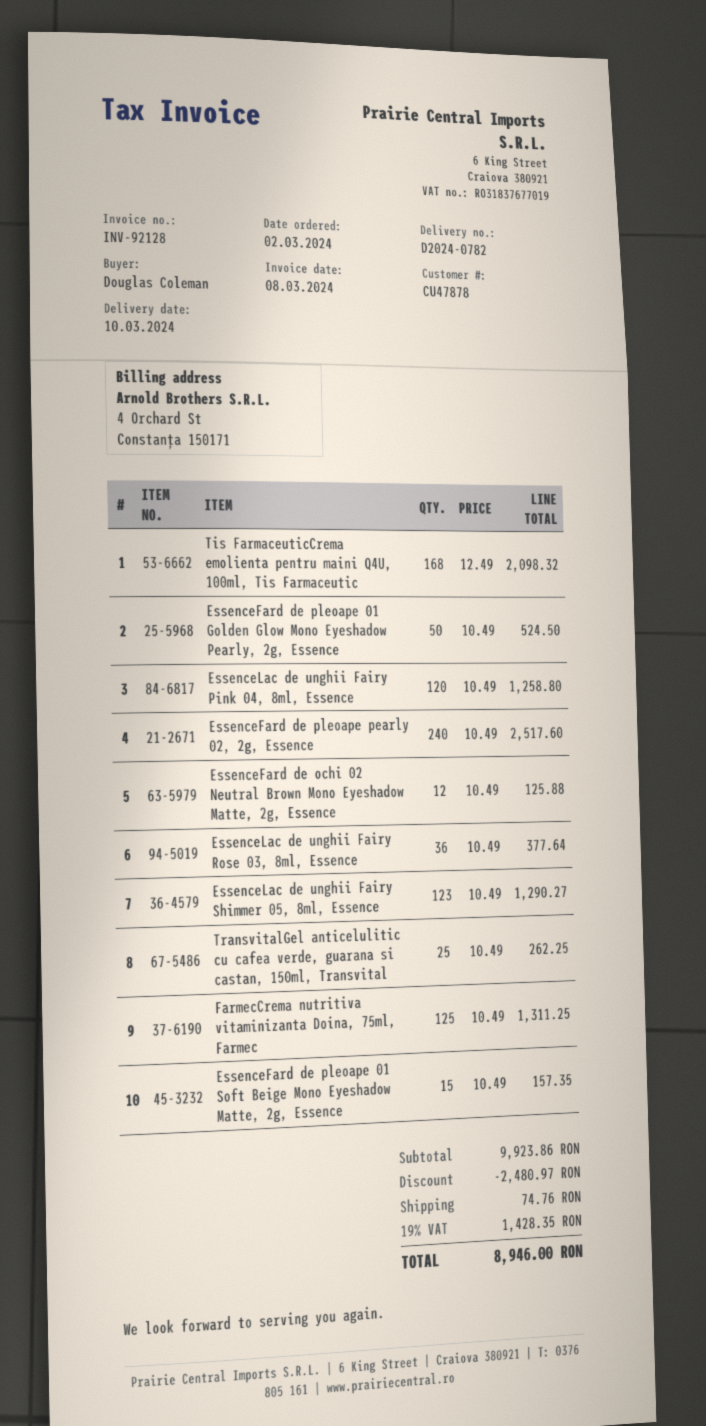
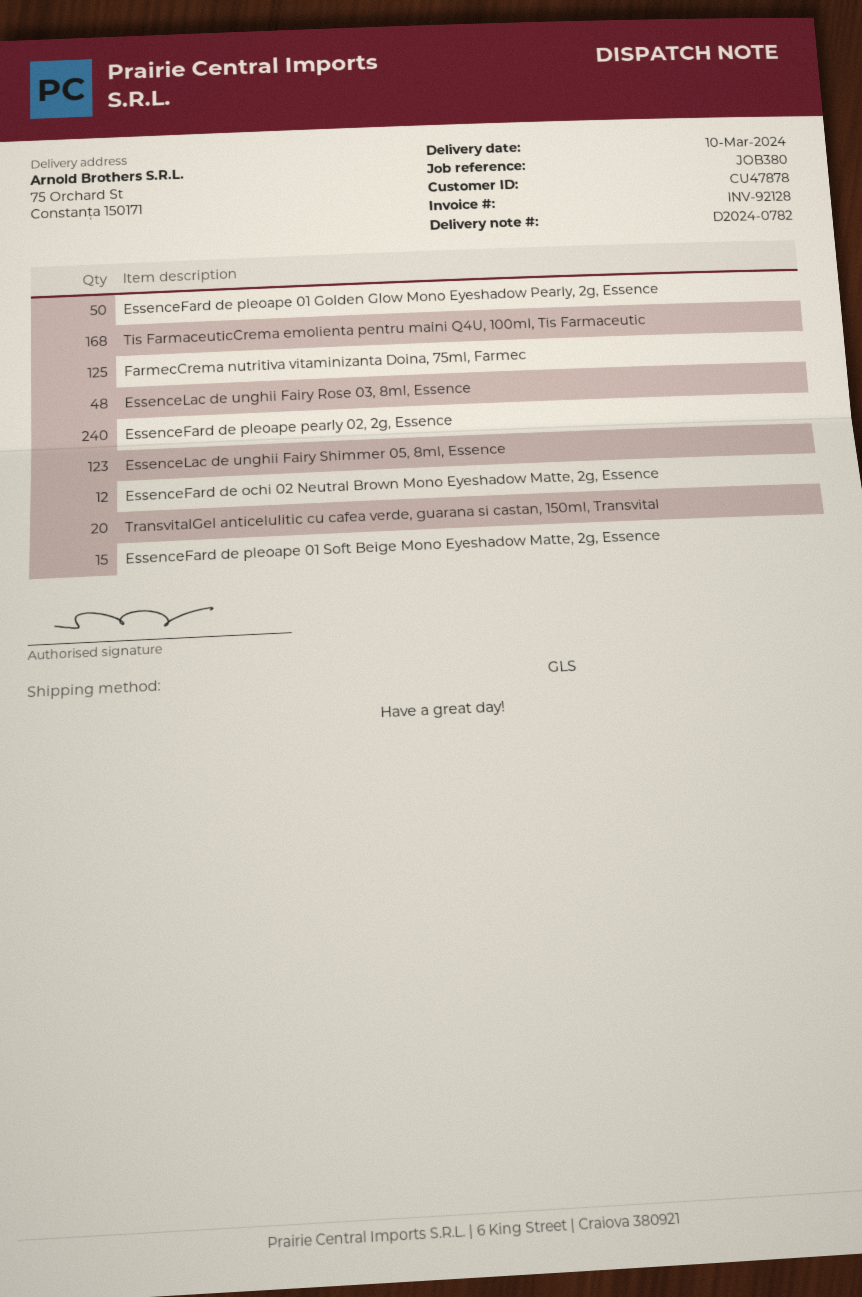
EssenceLac de unghii Fairy Pink 04, 8ml, Essence: 120 -> none
EssenceLac de unghii Fairy Rose 03, 8ml, Essence: 36 -> 48
TransvitalGel anticelulitic cu cafea verde, guarana si castan, 150ml, Transvital: 25 -> 20

